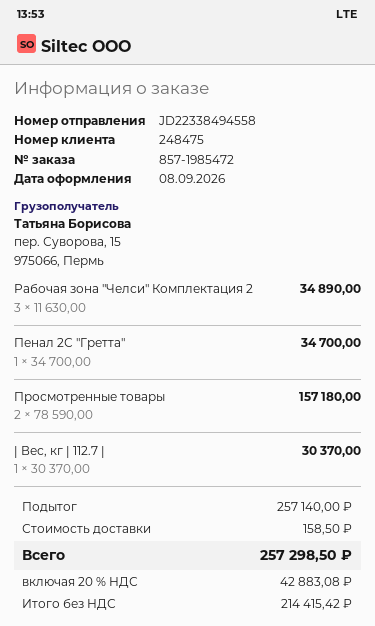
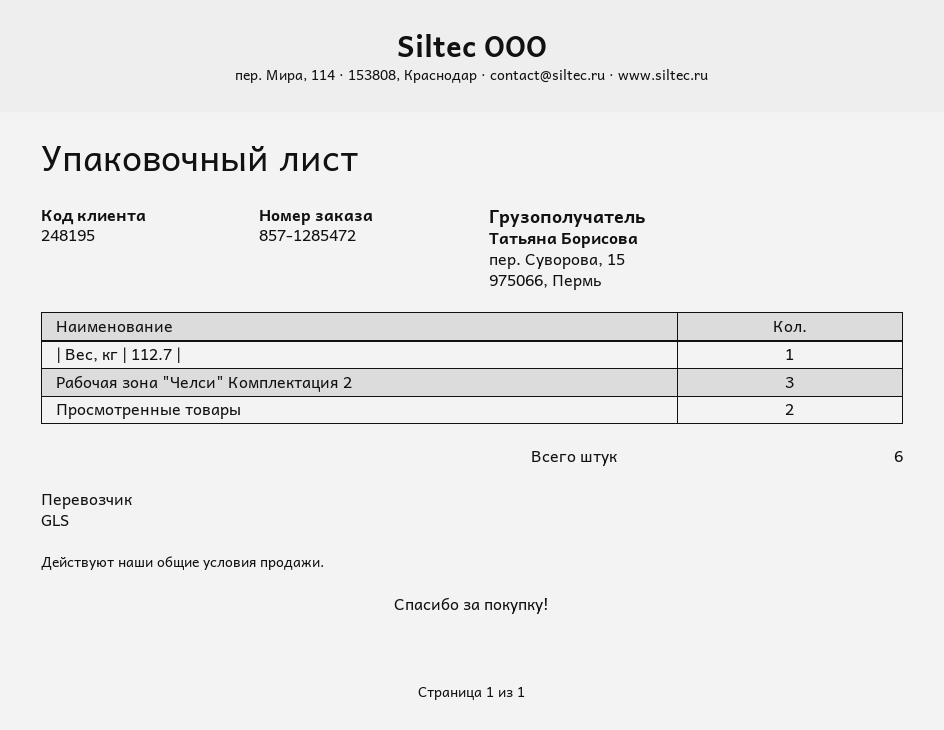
order number: 857-1985472 -> 857-1285472
customer number: 248475 -> 248195
Пенал 2С "Гретта": 1 -> none

